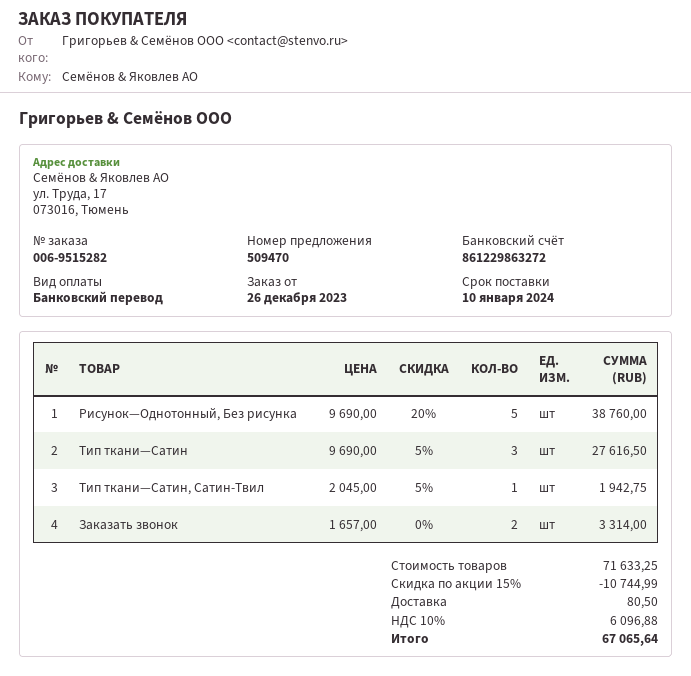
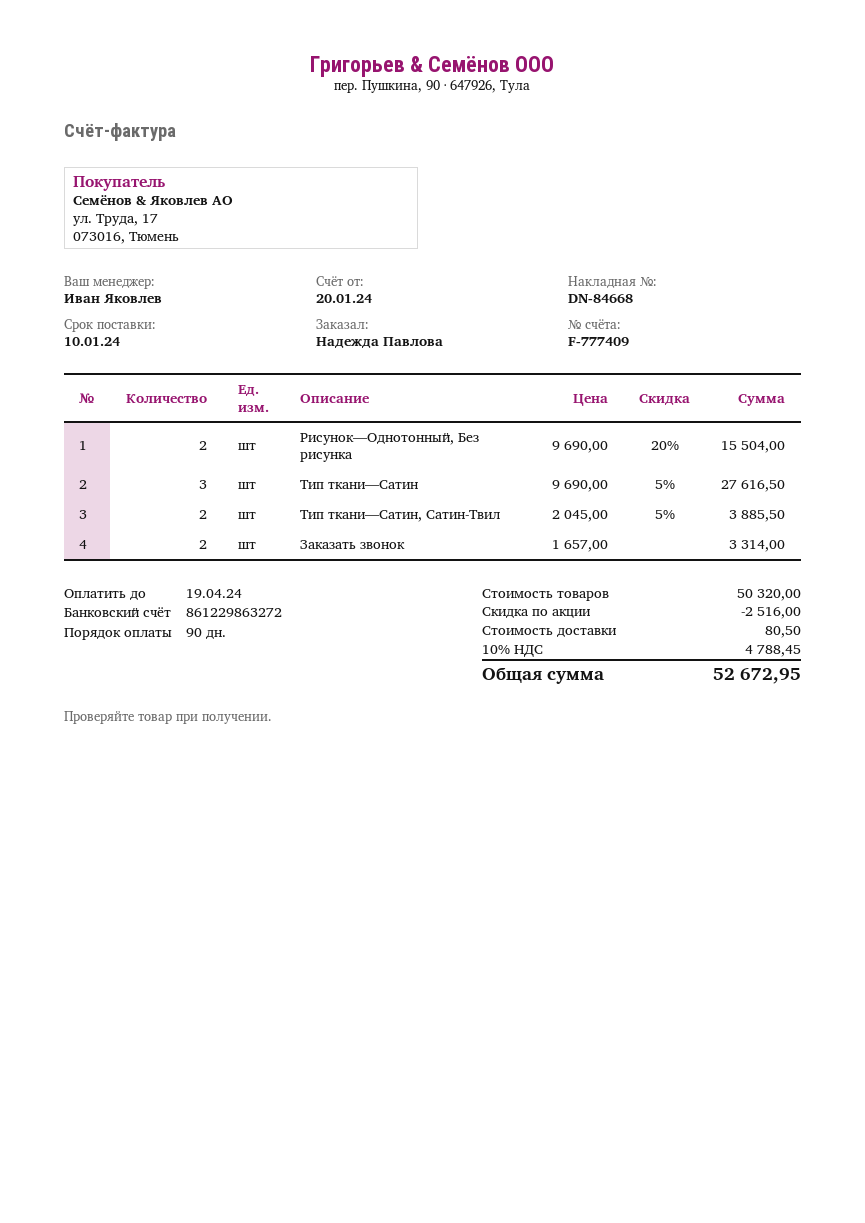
Рисунок—Однотонный, Без рисунка: 5 x 9690.00 - 20% = 38760.00 -> 2 x 9690.00 - 20% = 15504.00
Тип ткани—Сатин, Сатин-Твил: 1 x 2045.00 - 5% = 1942.75 -> 2 x 2045.00 - 5% = 3885.50
subtotal: 71633.25 -> 50320.00
discount: 10744.99 -> 2516.00
tax: 10% = 6096.88 -> 10% = 4788.45
total: 67065.64 -> 52672.95

